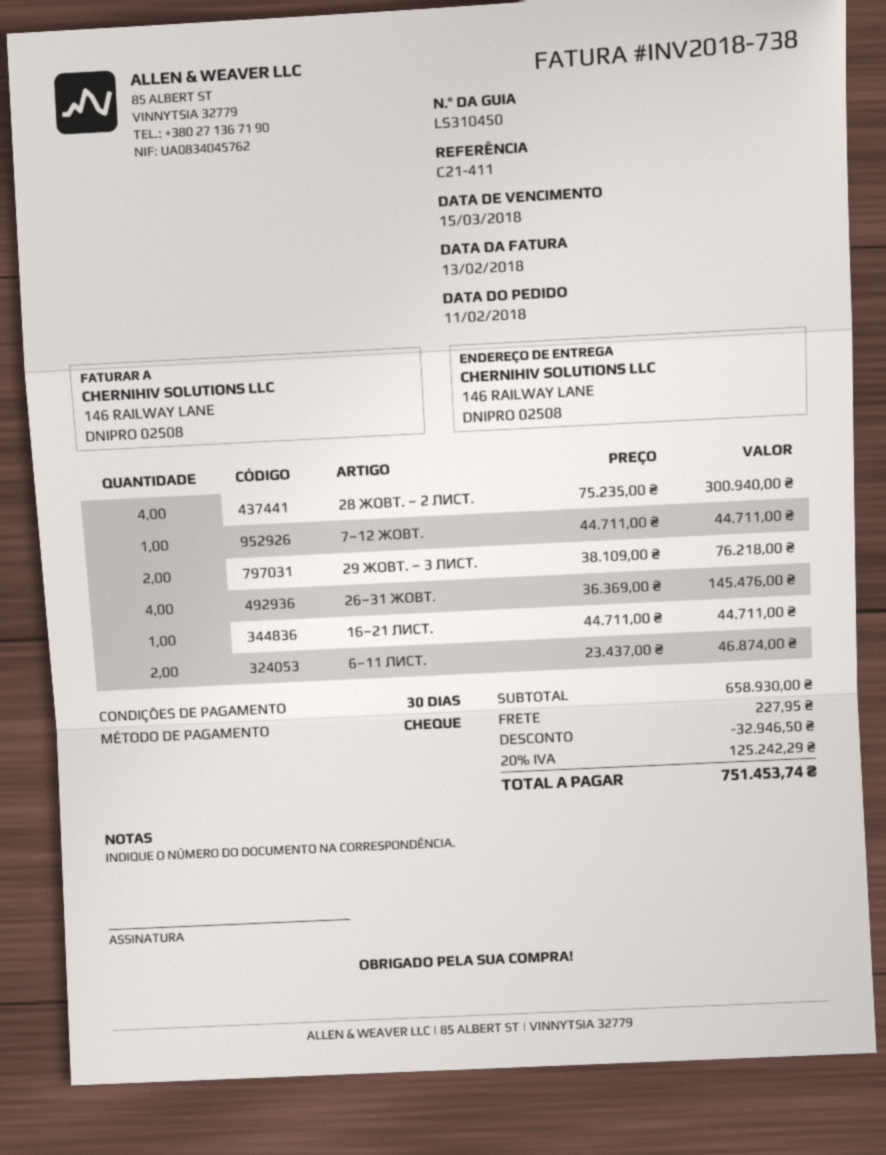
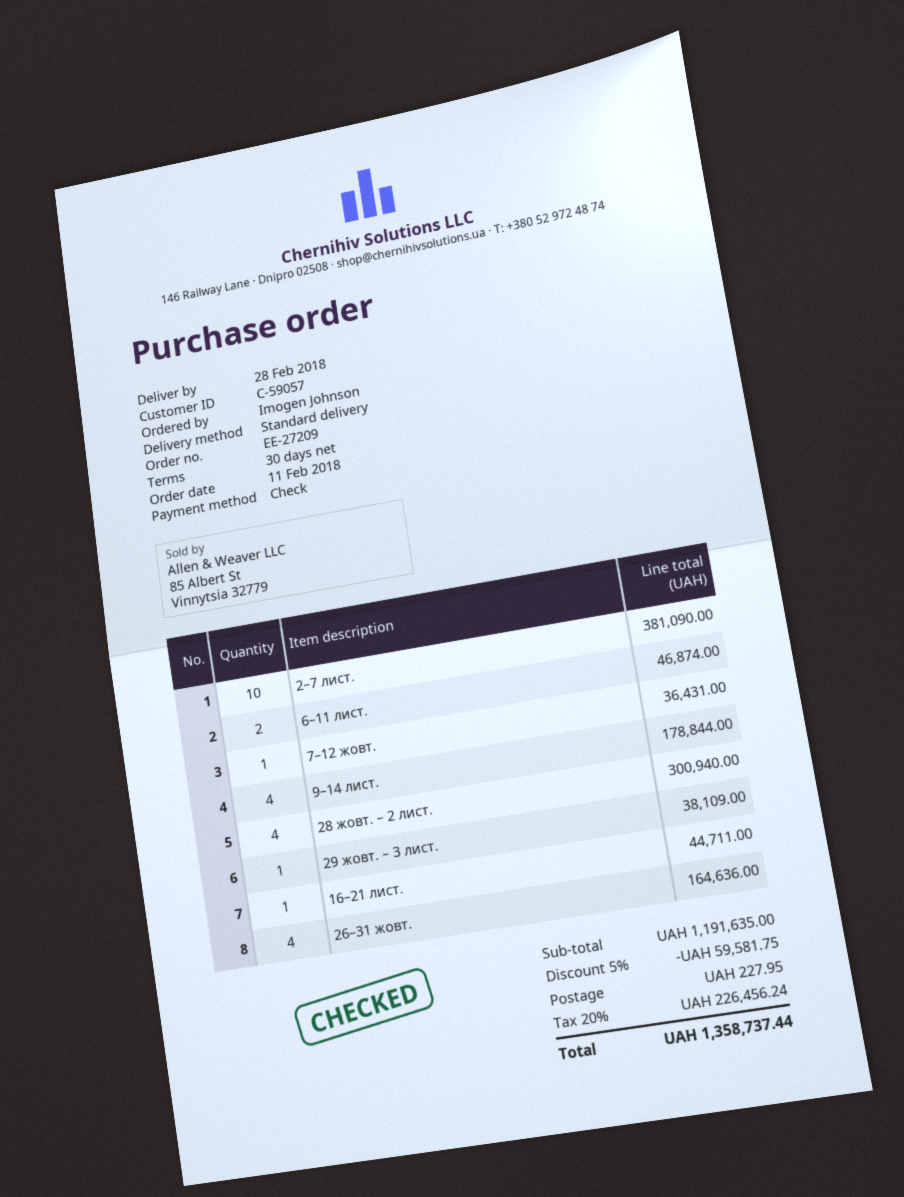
7–12 ЖОВТ.: 1 for 44711.00 -> 1 for 36431.00
29 ЖОВТ. – 3 ЛИСТ.: 2 for 76218.00 -> 1 for 38109.00
26–31 ЖОВТ.: 4 for 145476.00 -> 4 for 164636.00
2–7 лист.: none -> 10 for 381090.00
9–14 лист.: none -> 4 for 178844.00
subtotal: 658930.00 -> 1191635.00
discount: 32946.50 -> 59581.75
tax: 20% = 125242.29 -> 20% = 226456.24
total: 751453.74 -> 1358737.44

